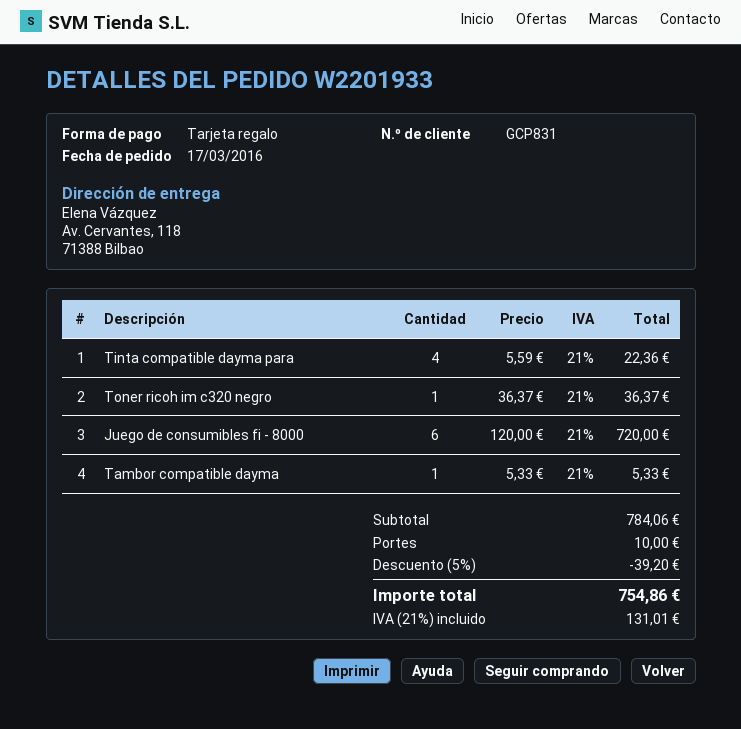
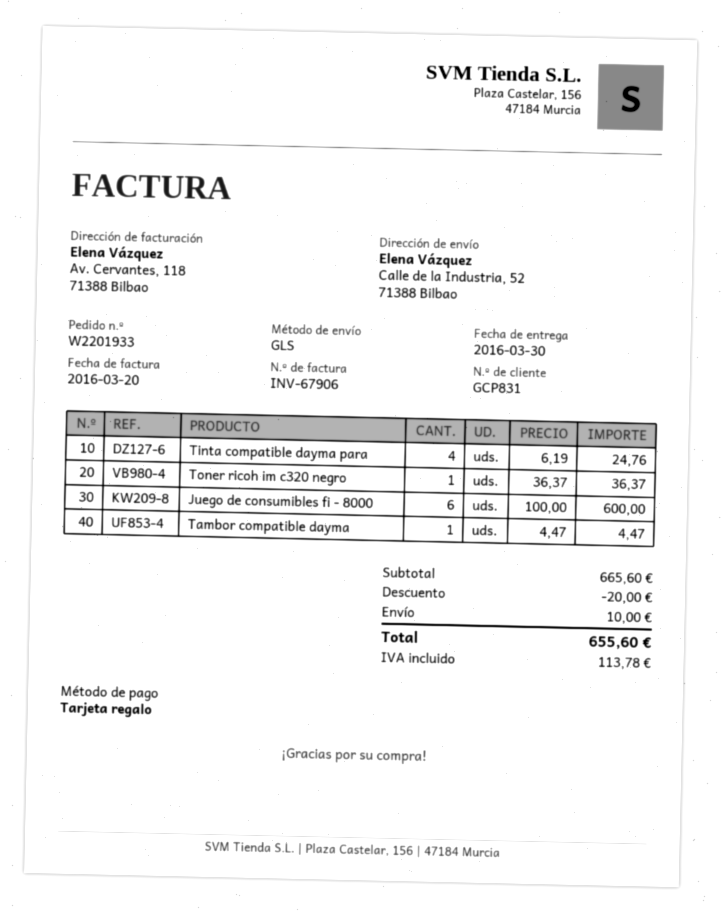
ship to: Av. Cervantes, 118, 71388 Bilbao -> Calle de la Industria, 52, 71388 Bilbao
Tinta compatible dayma para: 4 x 5.59 = 22.36 -> 4 x 6.19 = 24.76
Juego de consumibles fi - 8000: 6 x 120.00 = 720.00 -> 6 x 100.00 = 600.00
Tambor compatible dayma: 1 x 5.33 = 5.33 -> 1 x 4.47 = 4.47
subtotal: 784.06 -> 665.60
discount: 39.20 -> 20.00
tax: 131.01 -> 113.78
total: 754.86 -> 655.60

